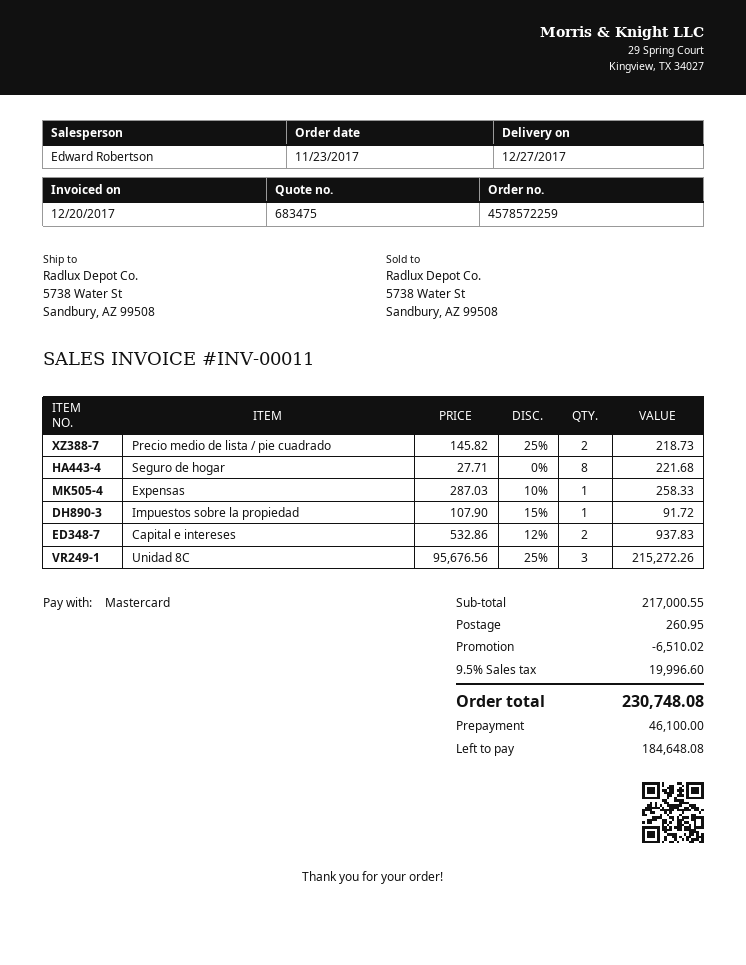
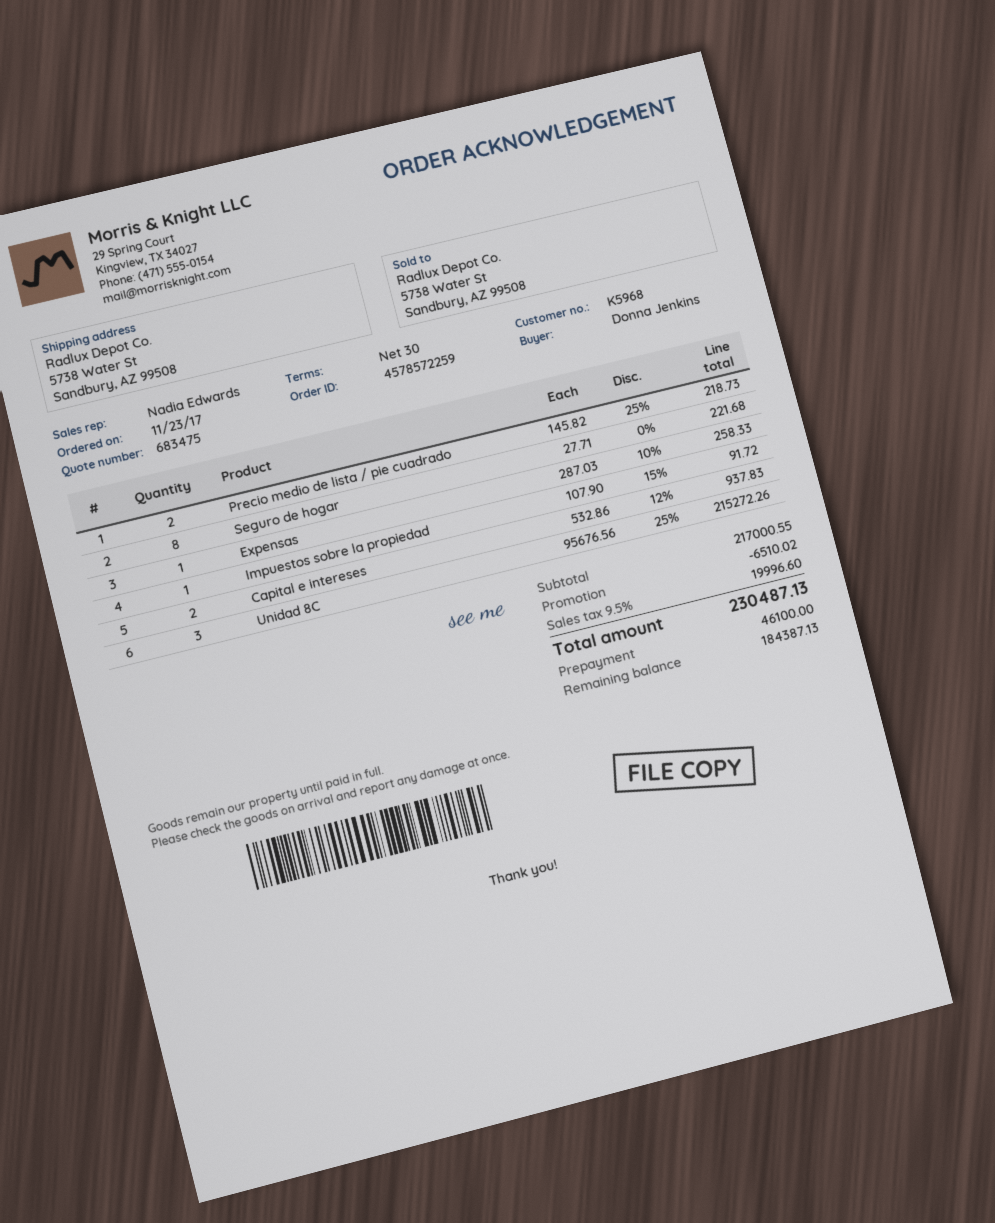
sales rep: Edward Robertson -> Nadia Edwards
shipping: 260.95 -> none
total: 230748.08 -> 230487.13
balance: 184648.08 -> 184387.13

